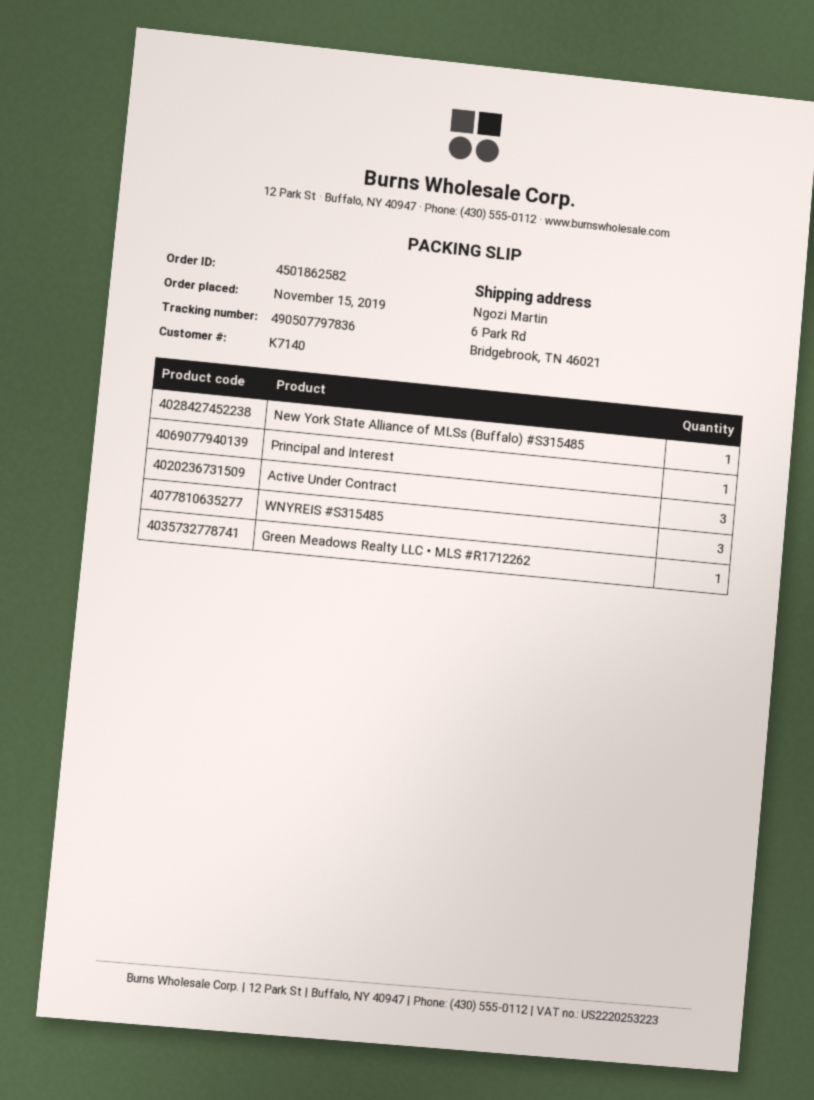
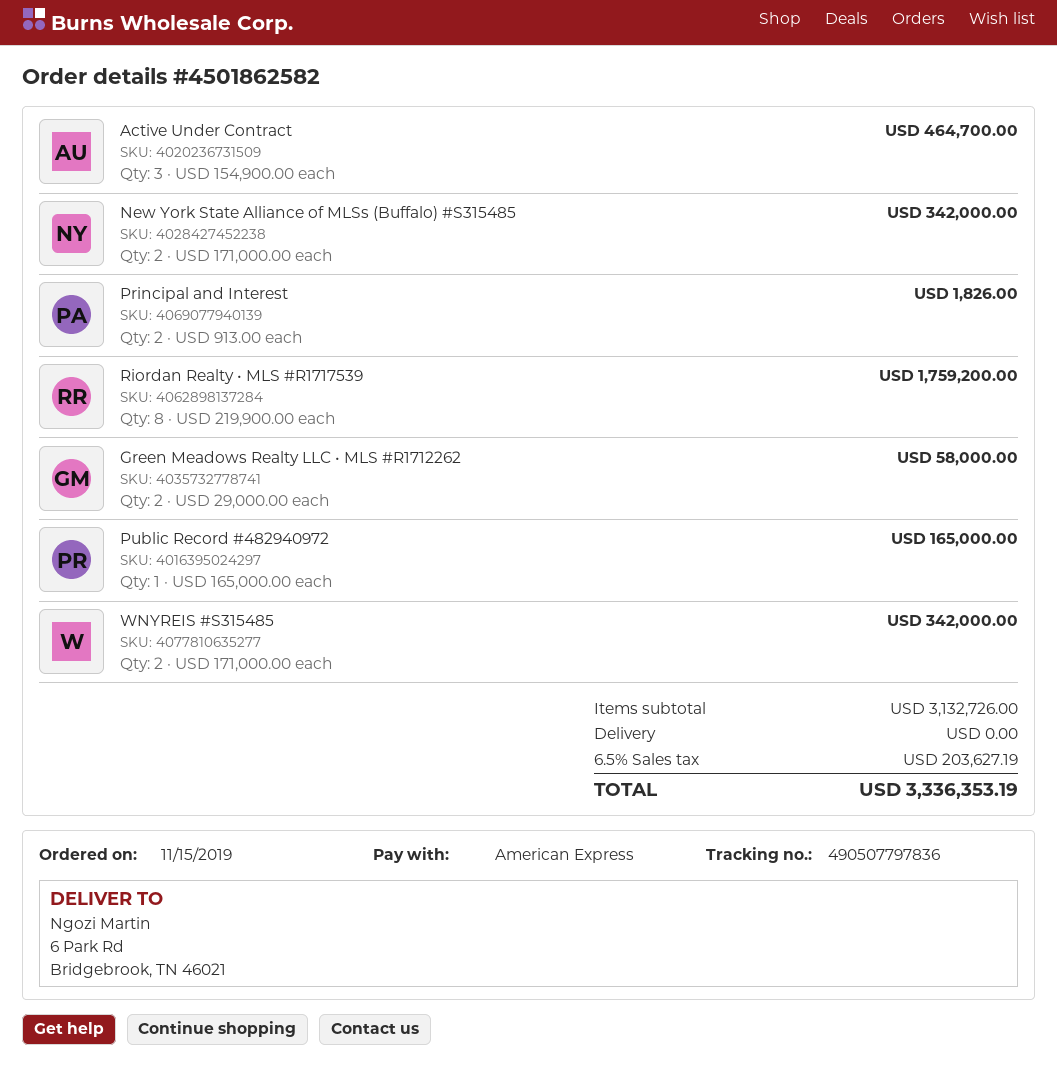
New York State Alliance of MLSs (Buffalo) #S315485: 1 -> 2
Principal and Interest: 1 -> 2
WNYREIS #S315485: 3 -> 2
Green Meadows Realty LLC • MLS #R1712262: 1 -> 2
Riordan Realty • MLS #R1717539: none -> 8
Public Record #482940972: none -> 1

